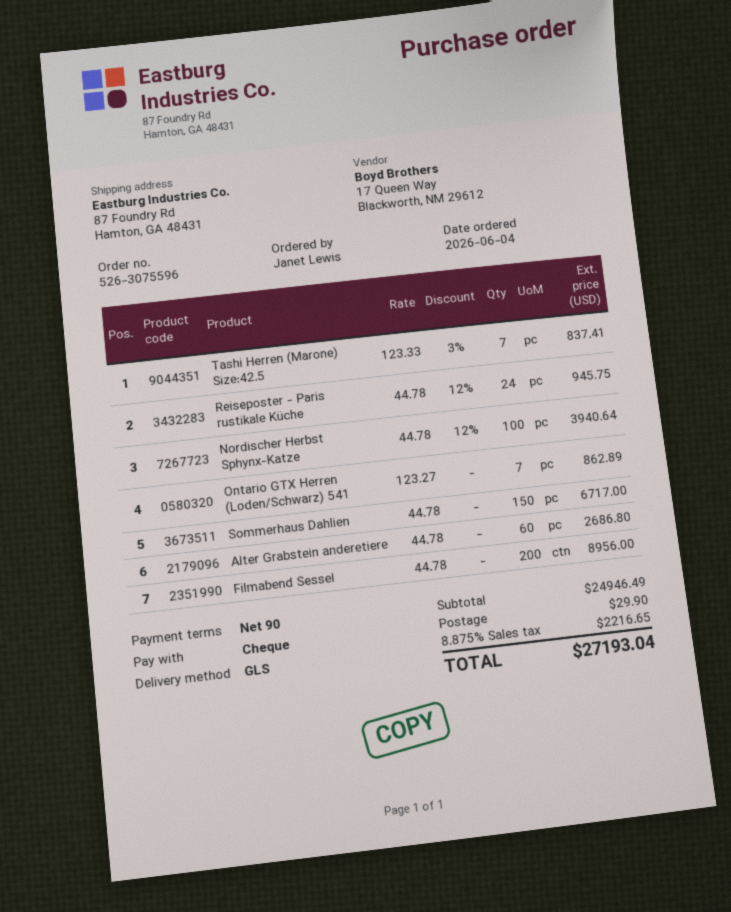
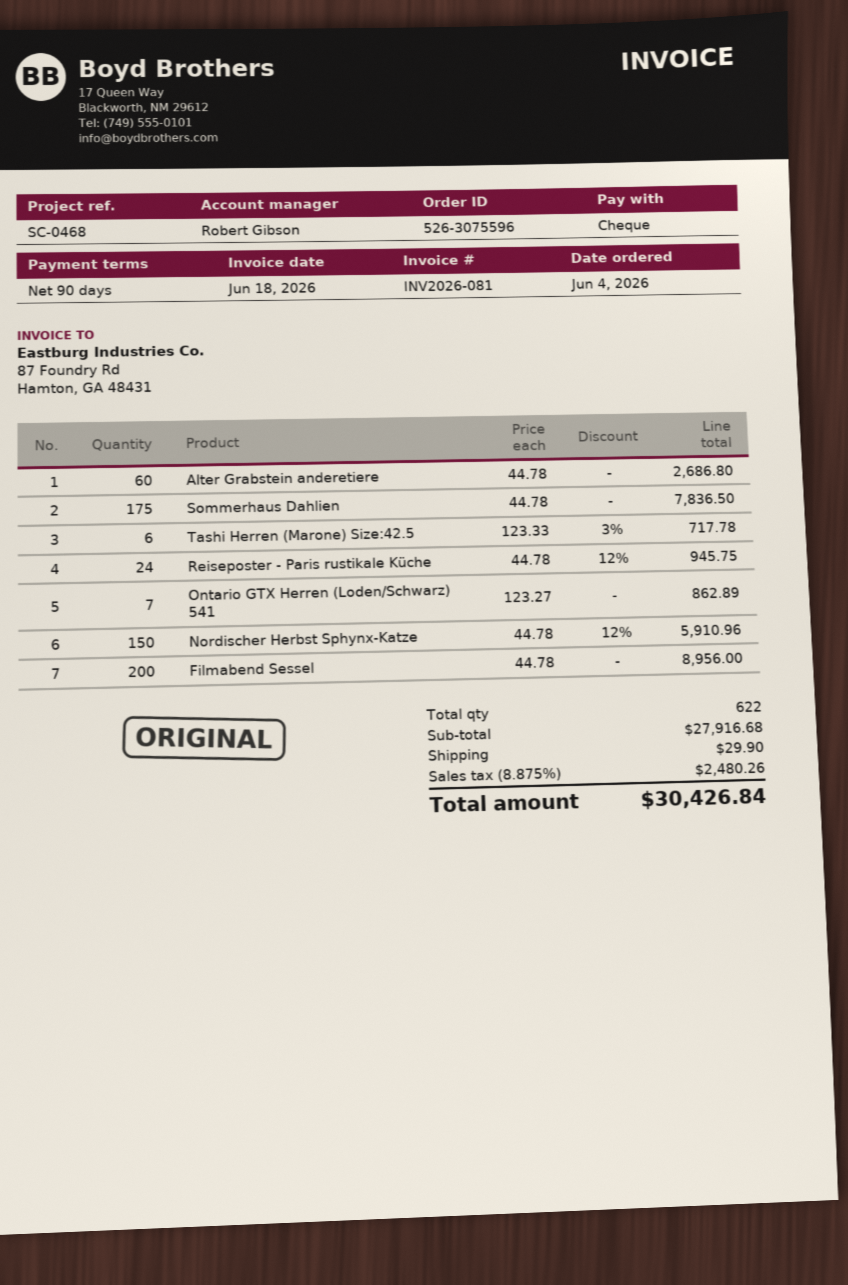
Tashi Herren (Marone) Size:42.5: 7 x 123.33 - 3% = 837.41 -> 6 x 123.33 - 3% = 717.78
Nordischer Herbst Sphynx-Katze: 100 x 44.78 - 12% = 3940.64 -> 150 x 44.78 - 12% = 5910.96
Sommerhaus Dahlien: 150 x 44.78 = 6717.00 -> 175 x 44.78 = 7836.50
subtotal: 24946.49 -> 27916.68
tax: 8.875% = 2216.65 -> 8.875% = 2480.26
total: 27193.04 -> 30426.84

